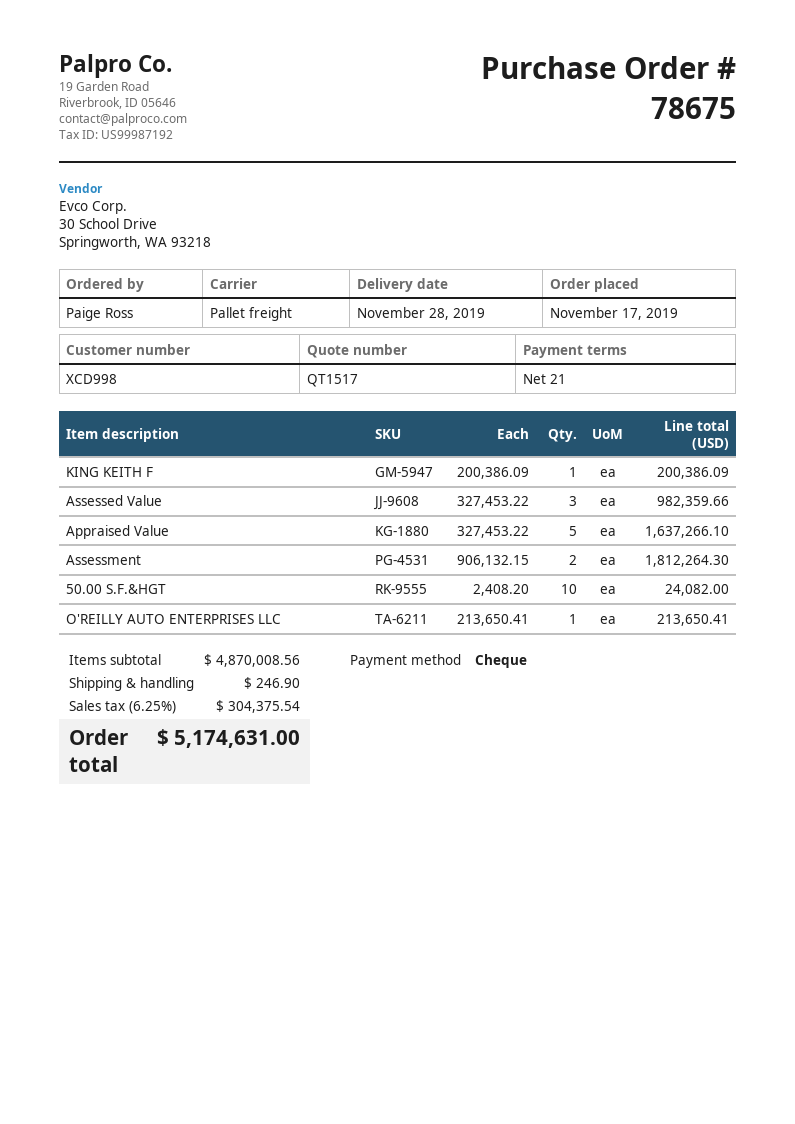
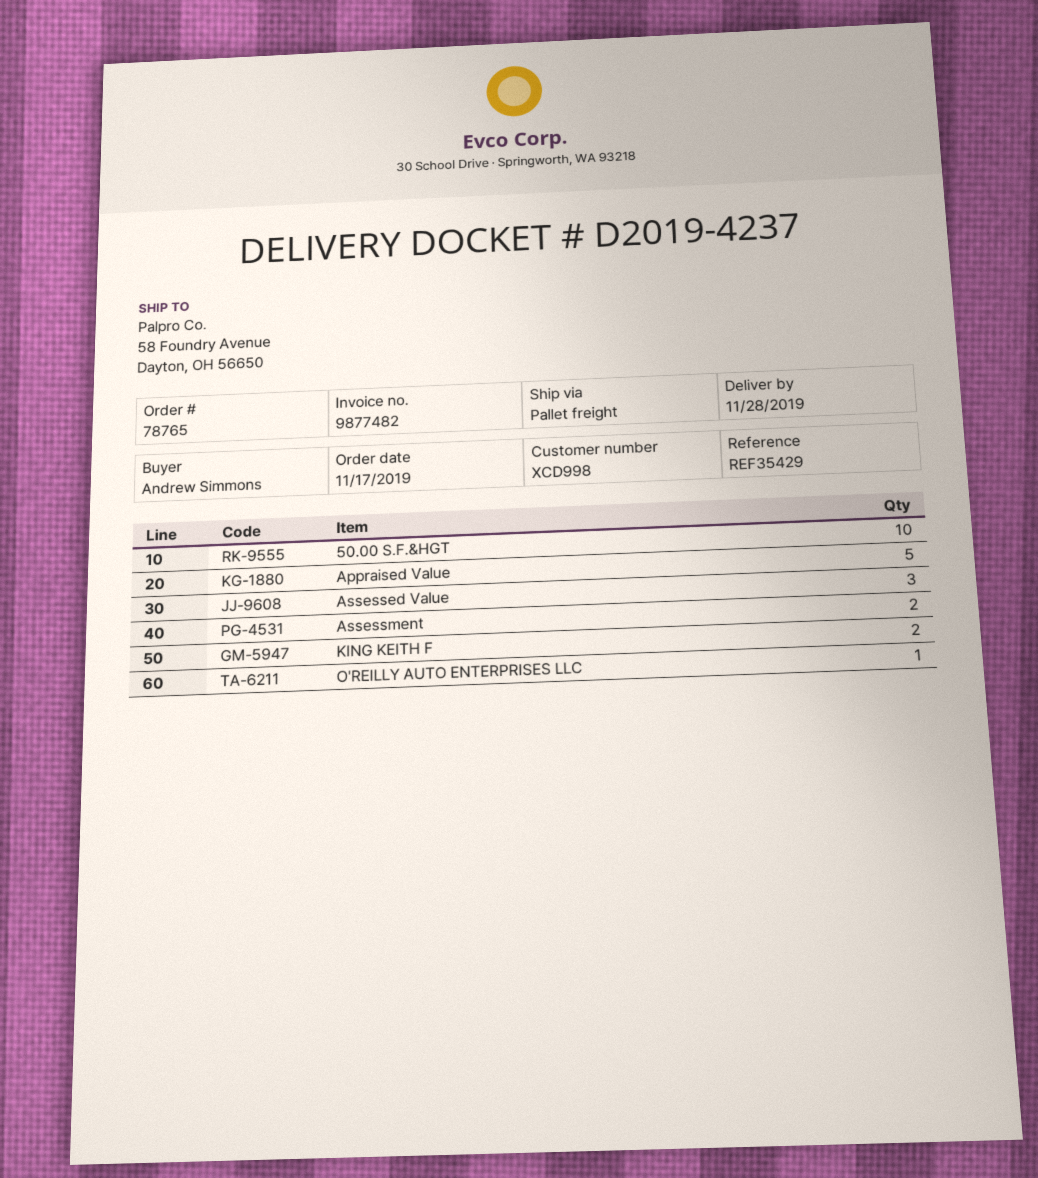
order number: 78675 -> 78765
ordered by: Paige Ross -> Andrew Simmons
KING KEITH F: 1 -> 2

